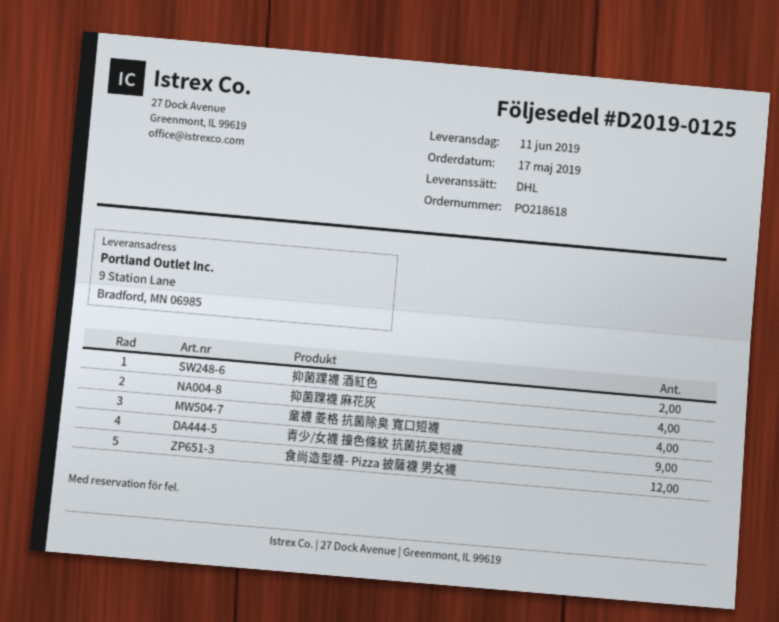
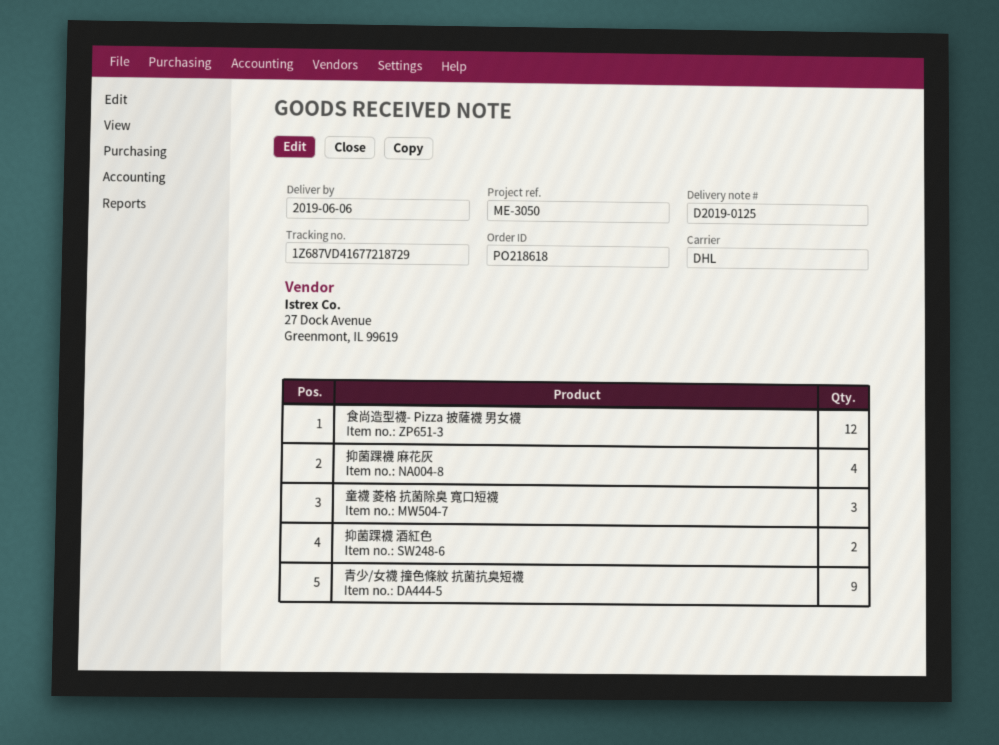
delivery date: 2019-06-11 -> 2019-06-06
童襪 菱格 抗菌除臭 寬口短襪: 4 -> 3

